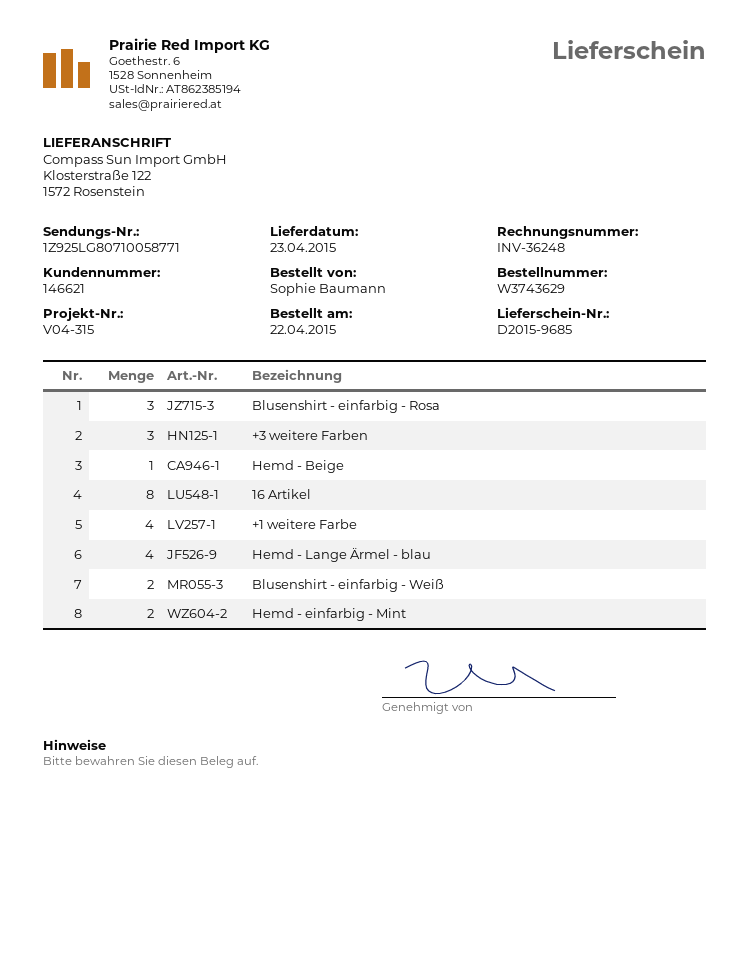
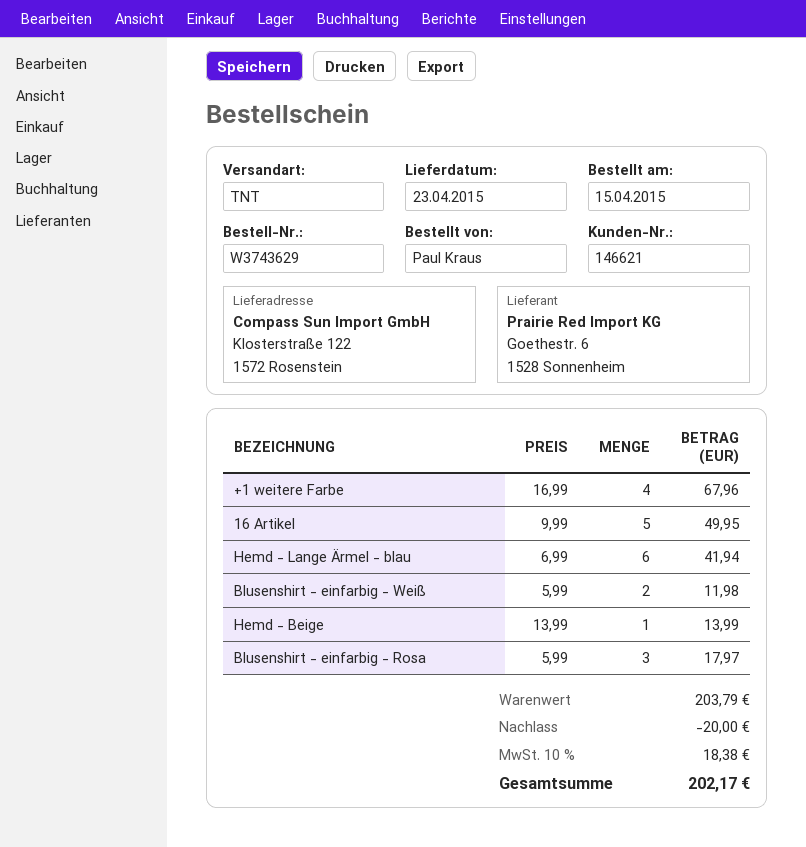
order date: 2015-04-22 -> 2015-04-15
ordered by: Sophie Baumann -> Paul Kraus
+3 weitere Farben: 3 -> none
16 Artikel: 8 -> 5
Hemd - Lange Ärmel - blau: 4 -> 6
Hemd - einfarbig - Mint: 2 -> none

